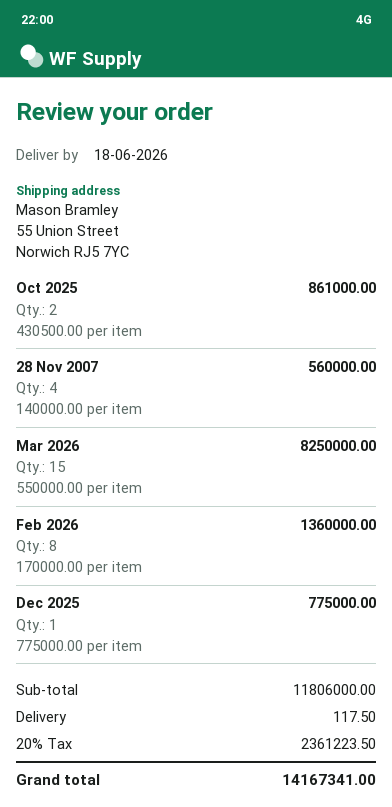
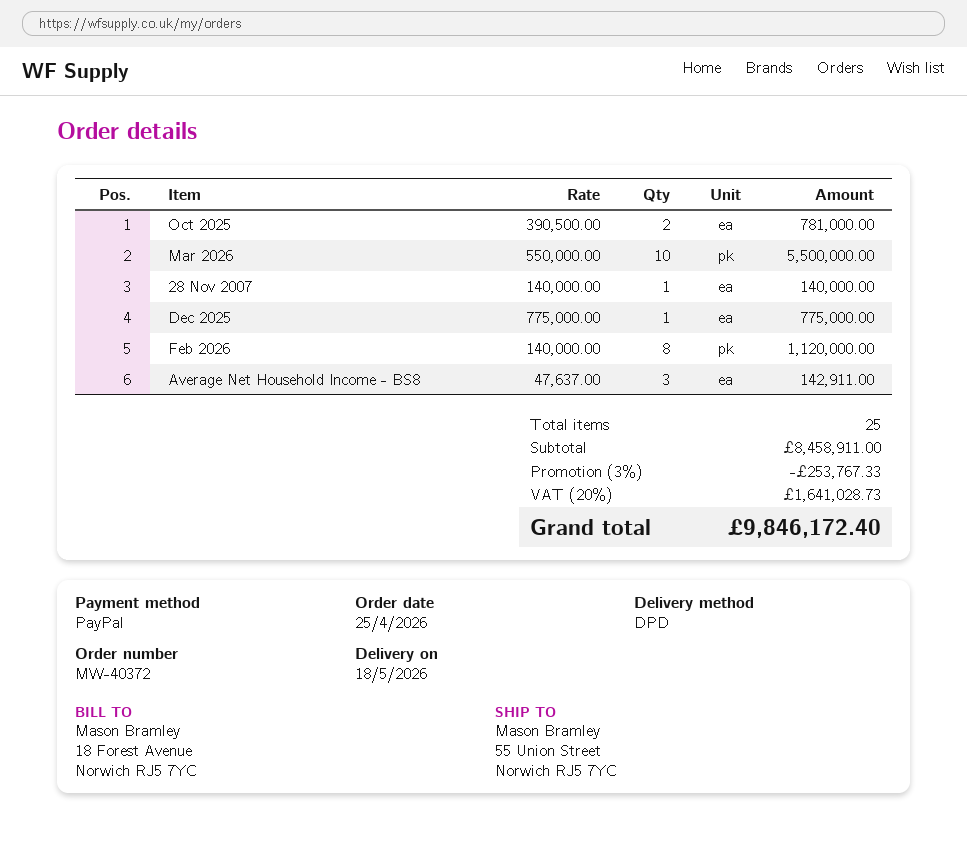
delivery date: 2026-06-18 -> 2026-05-18
Oct 2025: 2 x 430500.00 = 861000.00 -> 2 x 390500.00 = 781000.00
28 Nov 2007: 4 x 140000.00 = 560000.00 -> 1 x 140000.00 = 140000.00
Mar 2026: 15 x 550000.00 = 8250000.00 -> 10 x 550000.00 = 5500000.00
Feb 2026: 8 x 170000.00 = 1360000.00 -> 8 x 140000.00 = 1120000.00
Average Net Household Income - BS8: none -> 3 x 47637.00 = 142911.00
subtotal: 11806000.00 -> 8458911.00
discount: none -> 3% = 253767.33
shipping: 117.50 -> none
tax: 20% = 2361223.50 -> 20% = 1641028.73
total: 14167341.00 -> 9846172.40

